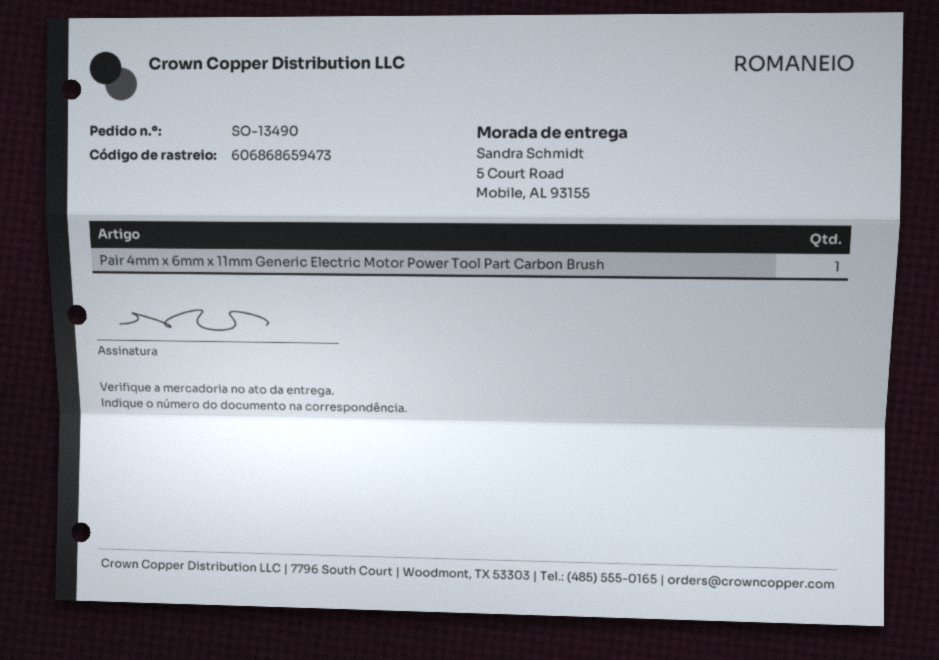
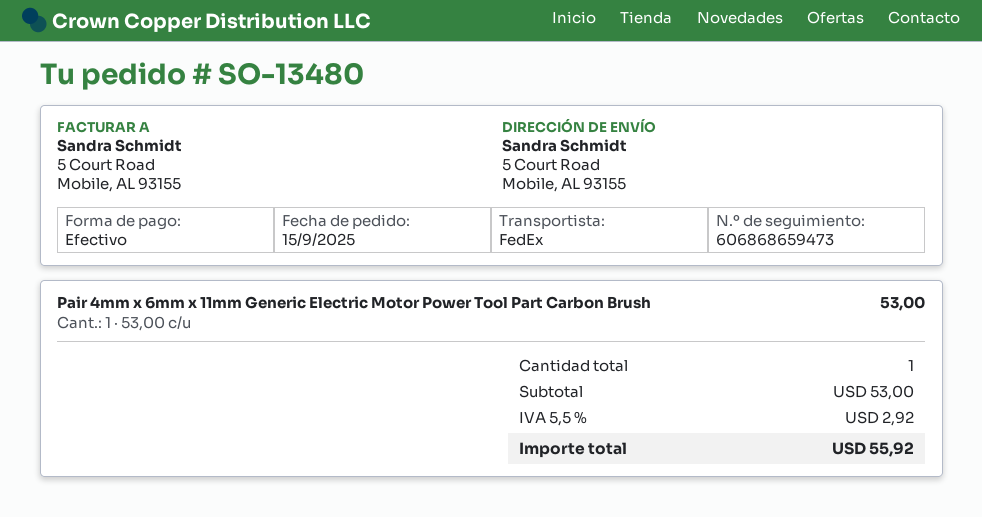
order number: SO-13490 -> SO-13480

